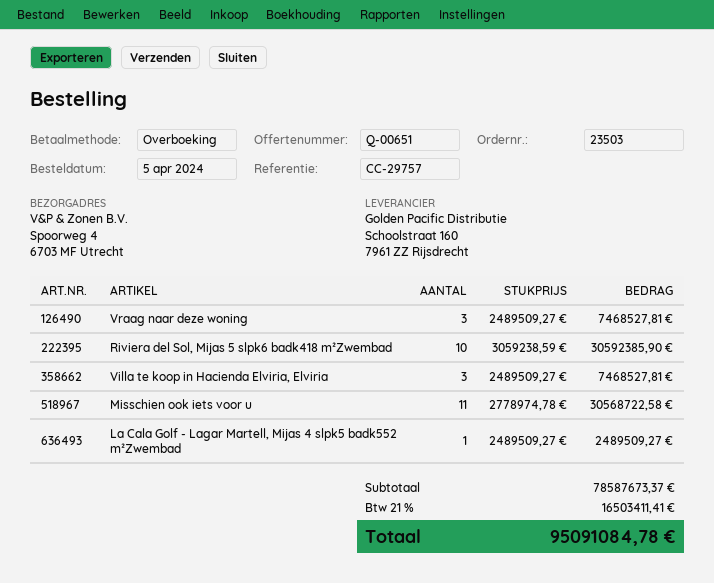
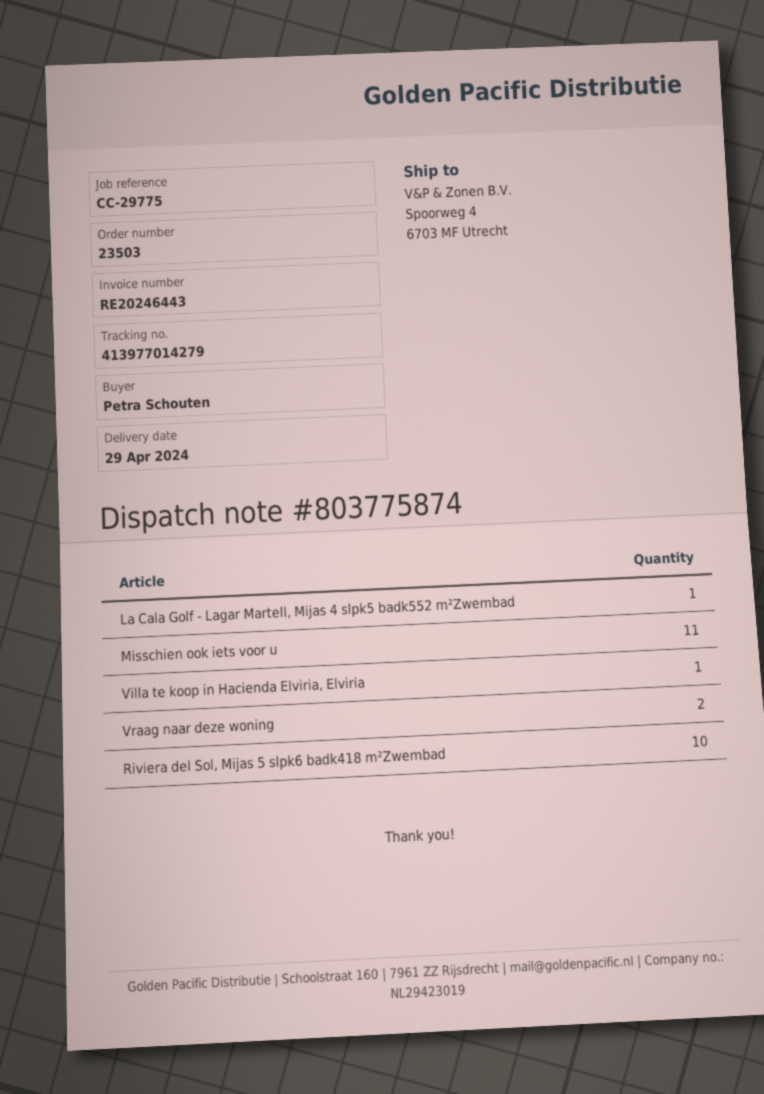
reference: CC-29757 -> CC-29775
Vraag naar deze woning: 3 -> 2
Villa te koop in Hacienda Elviria, Elviria: 3 -> 1

